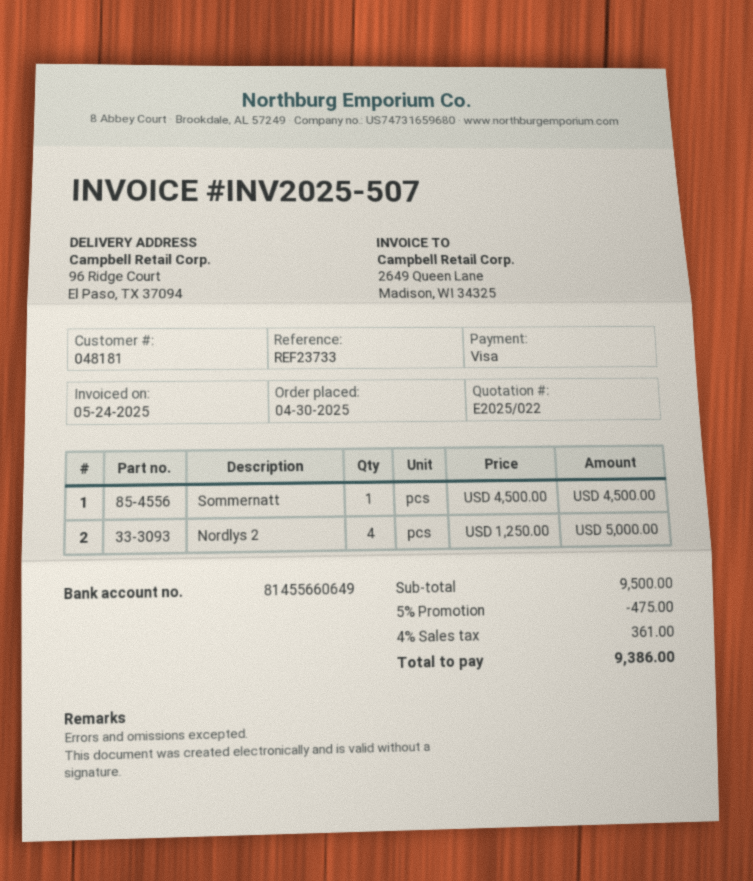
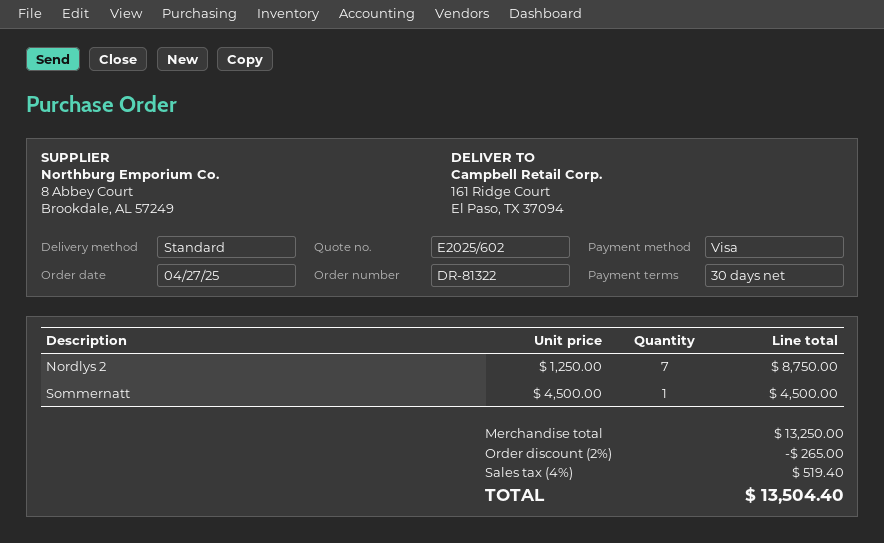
quote number: E2025/022 -> E2025/602
order date: 2025-04-30 -> 2025-04-27
ship to: 96 Ridge Court, El Paso, TX 37094 -> 161 Ridge Court, El Paso, TX 37094
Nordlys 2: 4 x 1250.00 = 5000.00 -> 7 x 1250.00 = 8750.00
subtotal: 9500.00 -> 13250.00
discount: 5% = 475.00 -> 2% = 265.00
tax: 4% = 361.00 -> 4% = 519.40
total: 9386.00 -> 13504.40

